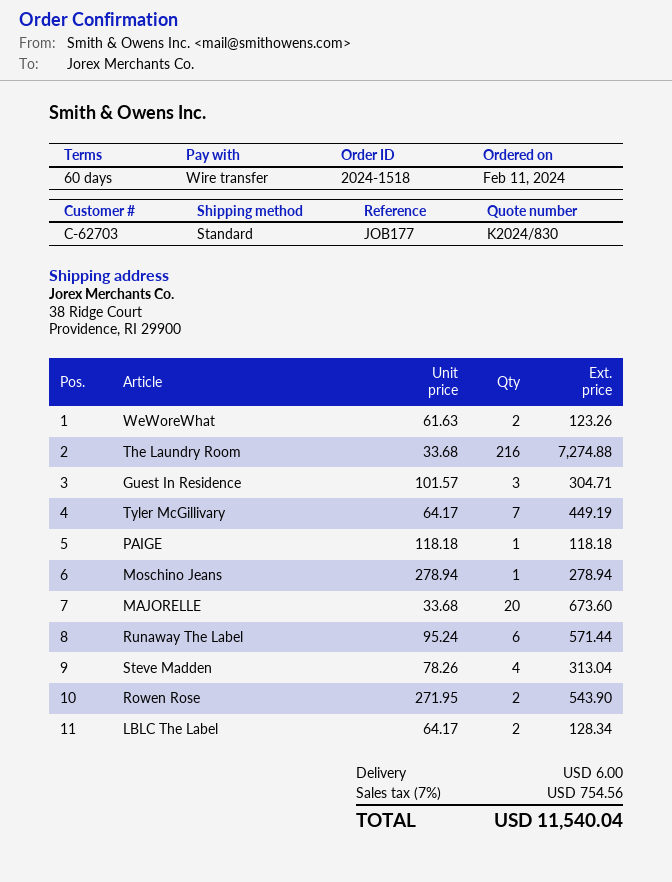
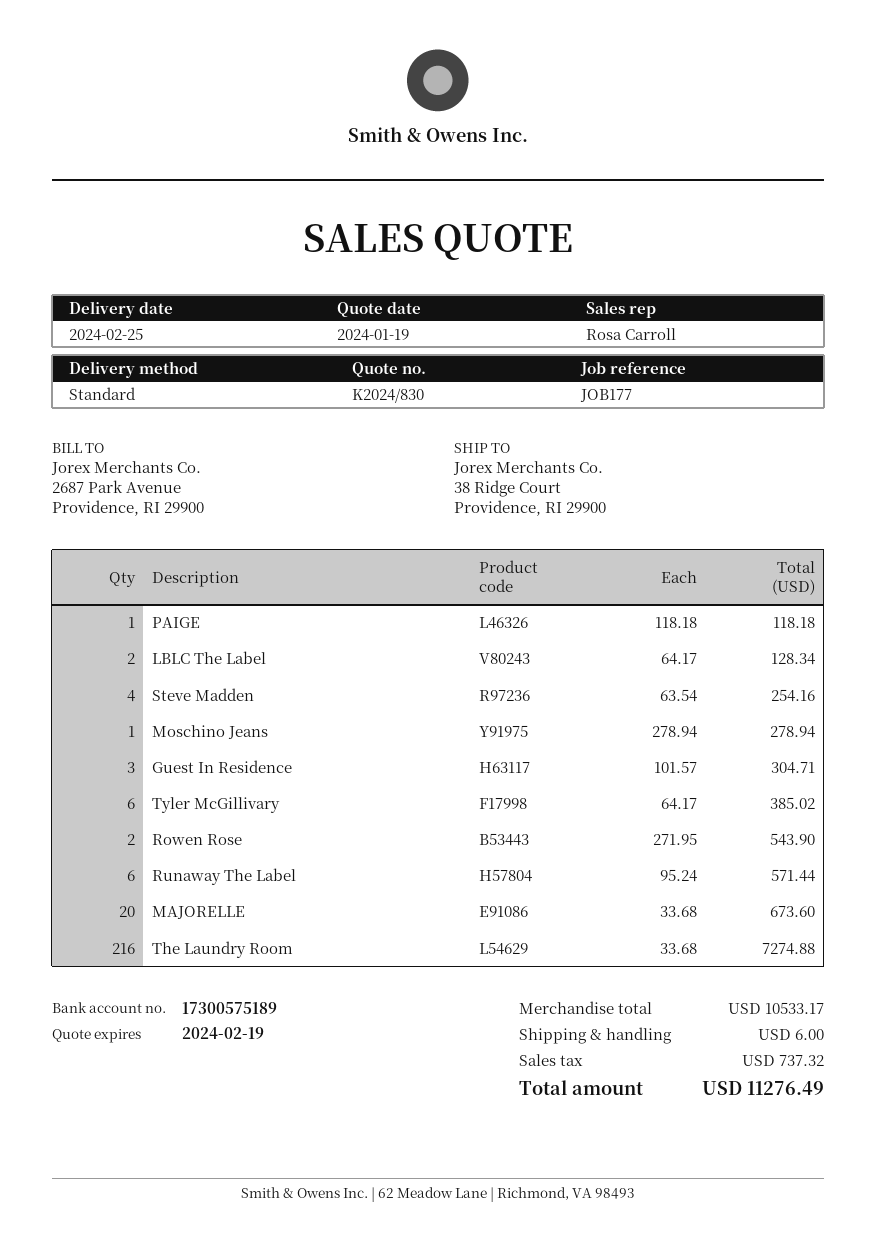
WeWoreWhat: 2 x 61.63 = 123.26 -> none
Tyler McGillivary: 7 x 64.17 = 449.19 -> 6 x 64.17 = 385.02
Steve Madden: 4 x 78.26 = 313.04 -> 4 x 63.54 = 254.16
tax: 754.56 -> 737.32
total: 11540.04 -> 11276.49

